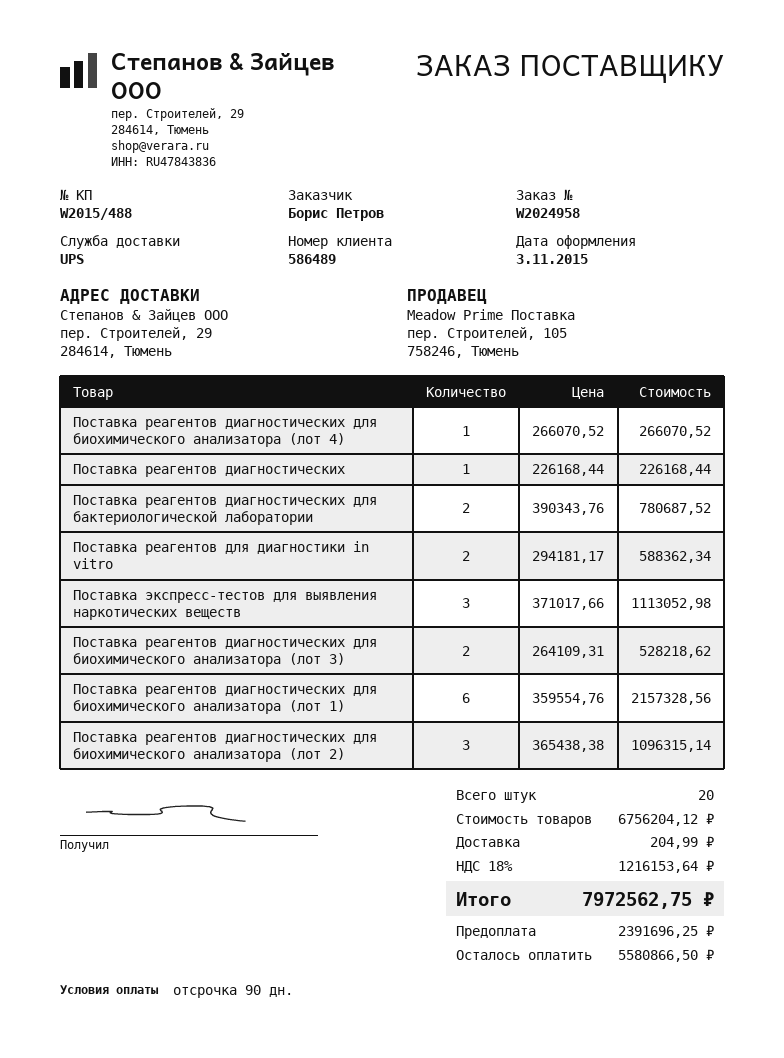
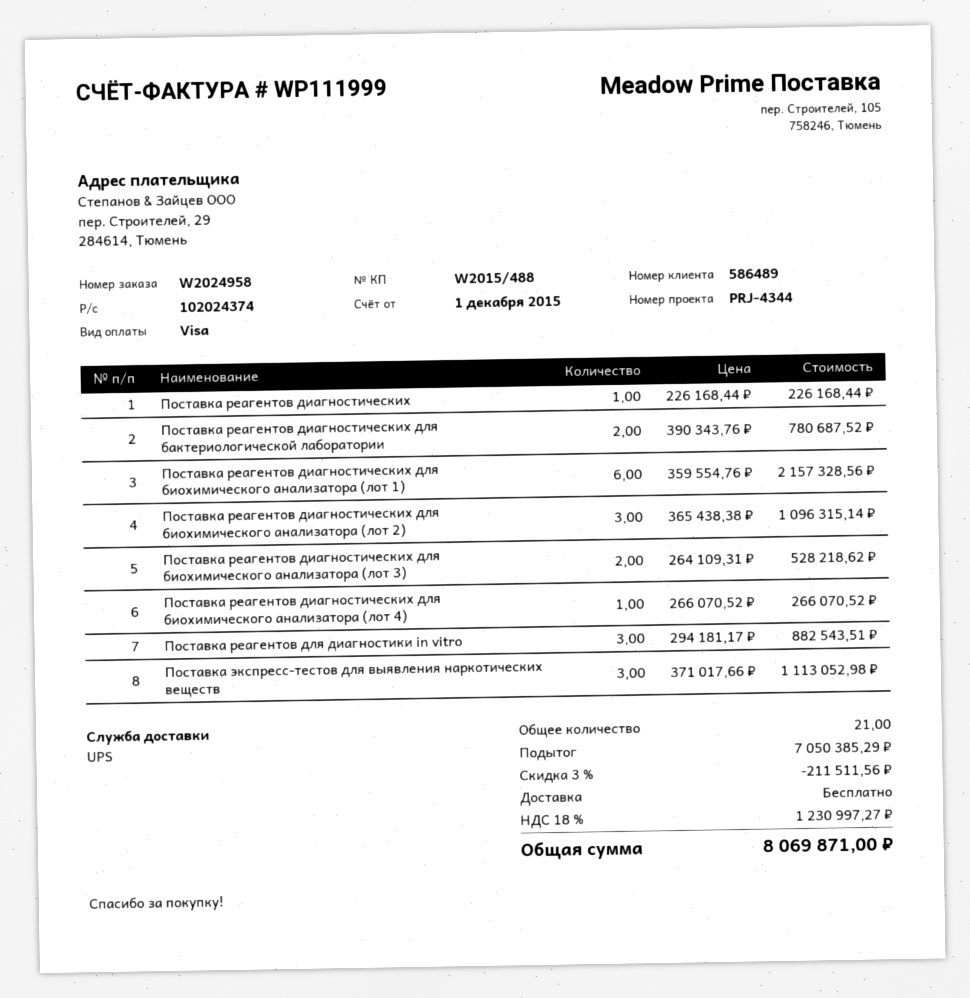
Поставка реагентов для диагностики in vitro: 2 x 294181.17 = 588362.34 -> 3 x 294181.17 = 882543.51
total quantity: 20 -> 21
subtotal: 6756204.12 -> 7050385.29
discount: none -> 3% = 211511.56
shipping: 204.99 -> 0.00
tax: 18% = 1216153.64 -> 18% = 1230997.27
total: 7972562.75 -> 8069871.00

